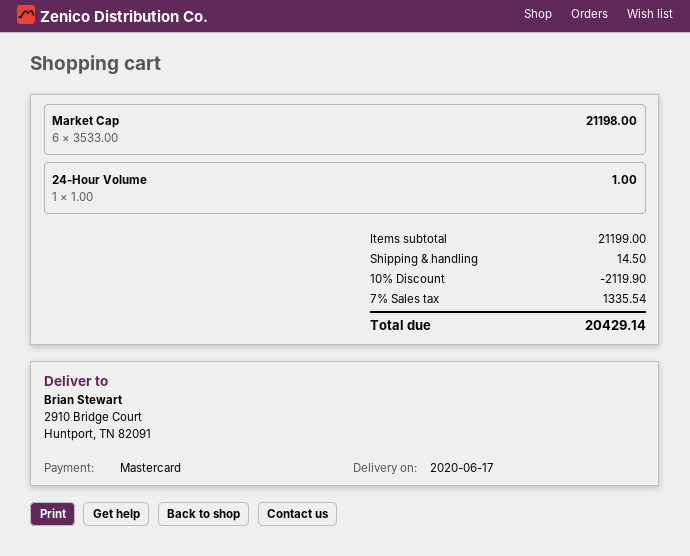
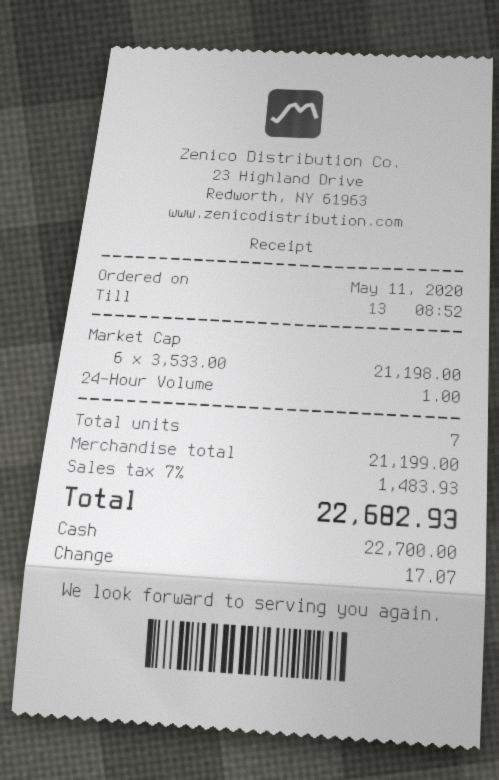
payment method: Mastercard -> cash
discount: 10% = 2119.90 -> none
shipping: 14.50 -> none
tax: 7% = 1335.54 -> 7% = 1483.93
total: 20429.14 -> 22682.93

